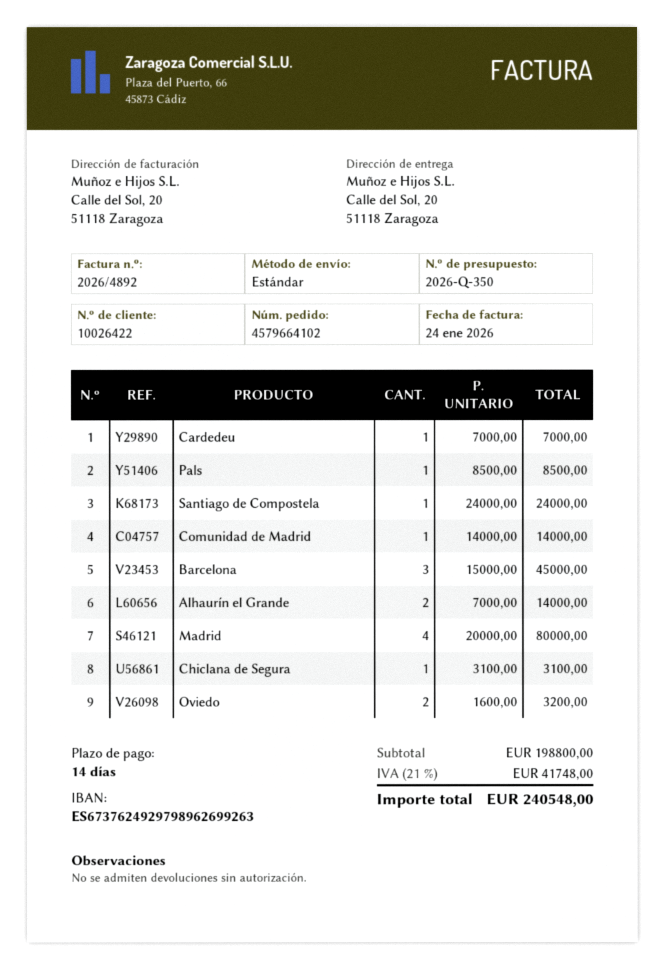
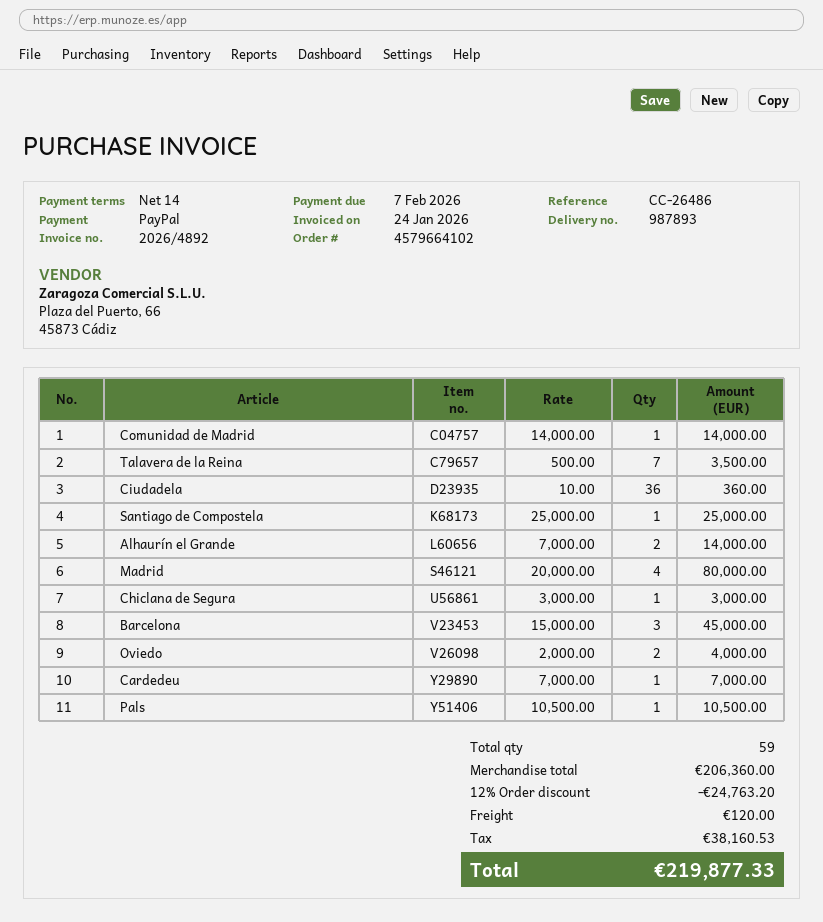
Pals: 1 x 8500.00 = 8500.00 -> 1 x 10500.00 = 10500.00
Santiago de Compostela: 1 x 24000.00 = 24000.00 -> 1 x 25000.00 = 25000.00
Chiclana de Segura: 1 x 3100.00 = 3100.00 -> 1 x 3000.00 = 3000.00
Oviedo: 2 x 1600.00 = 3200.00 -> 2 x 2000.00 = 4000.00
Talavera de la Reina: none -> 7 x 500.00 = 3500.00
Ciudadela: none -> 36 x 10.00 = 360.00
subtotal: 198800.00 -> 206360.00
discount: none -> 12% = 24763.20
shipping: none -> 120.00
tax: 41748.00 -> 38160.53
total: 240548.00 -> 219877.33

